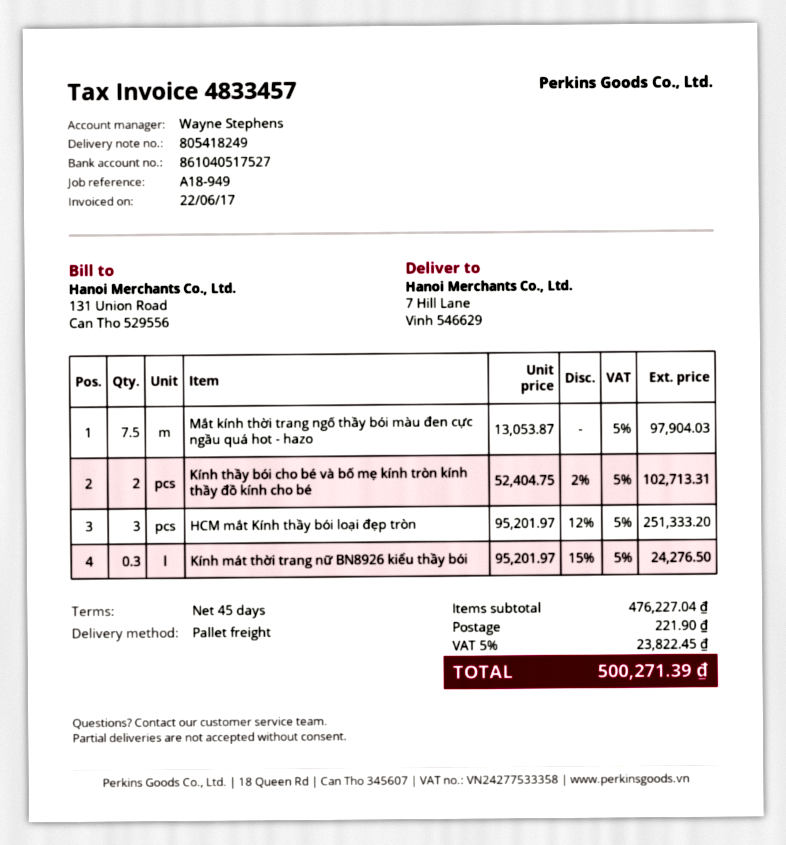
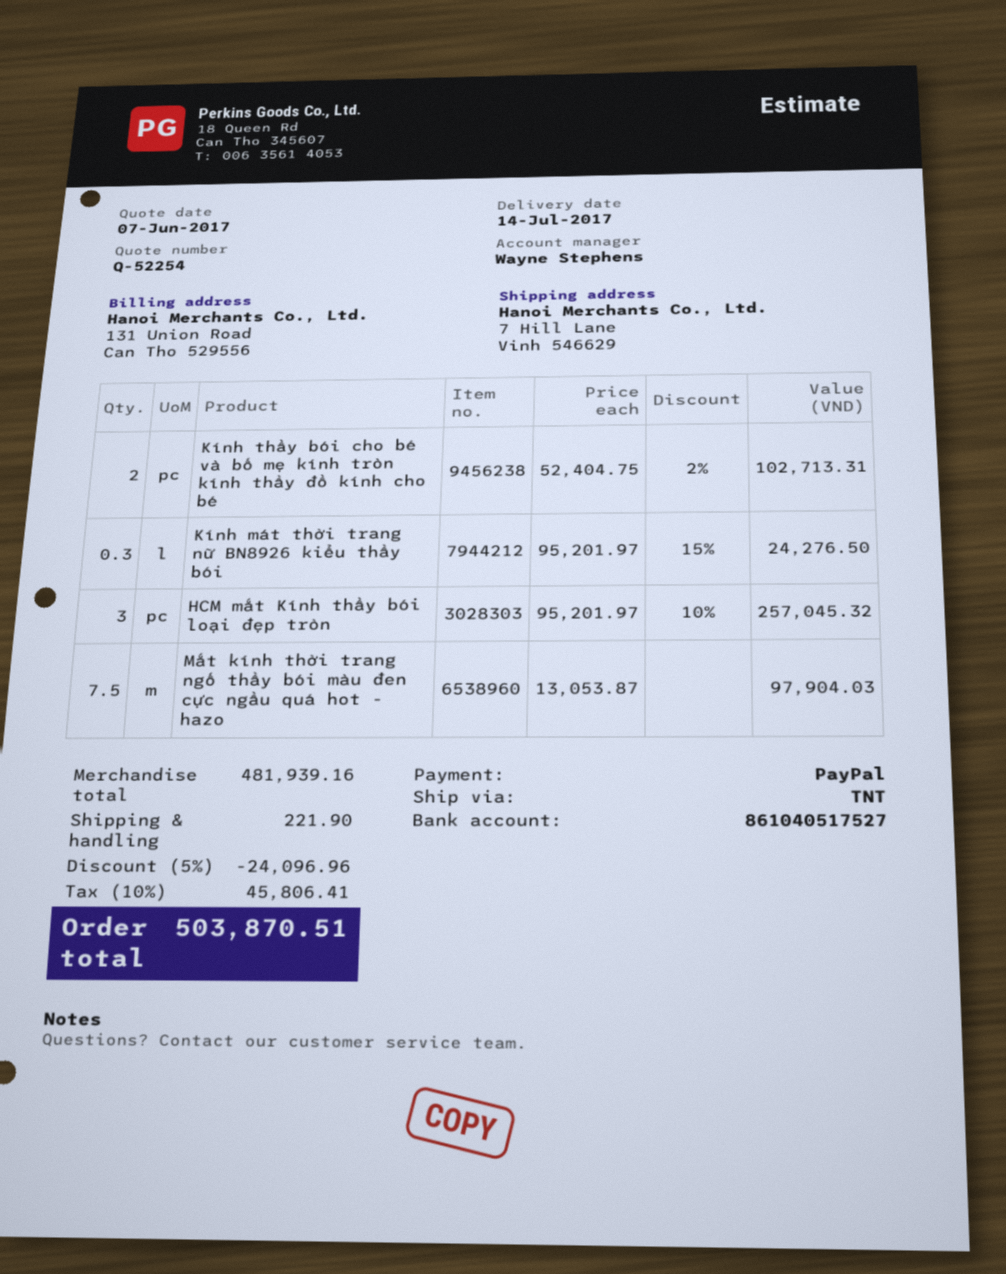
shipping method: pallet freight -> TNT
HCM mắt Kính thầy bói loại đẹp tròn: 3 x 95201.97 - 12% = 251333.20 -> 3 x 95201.97 - 10% = 257045.32
subtotal: 476227.04 -> 481939.16
discount: none -> 5% = 24096.96
tax: 5% = 23822.45 -> 10% = 45806.41
total: 500271.39 -> 503870.51

